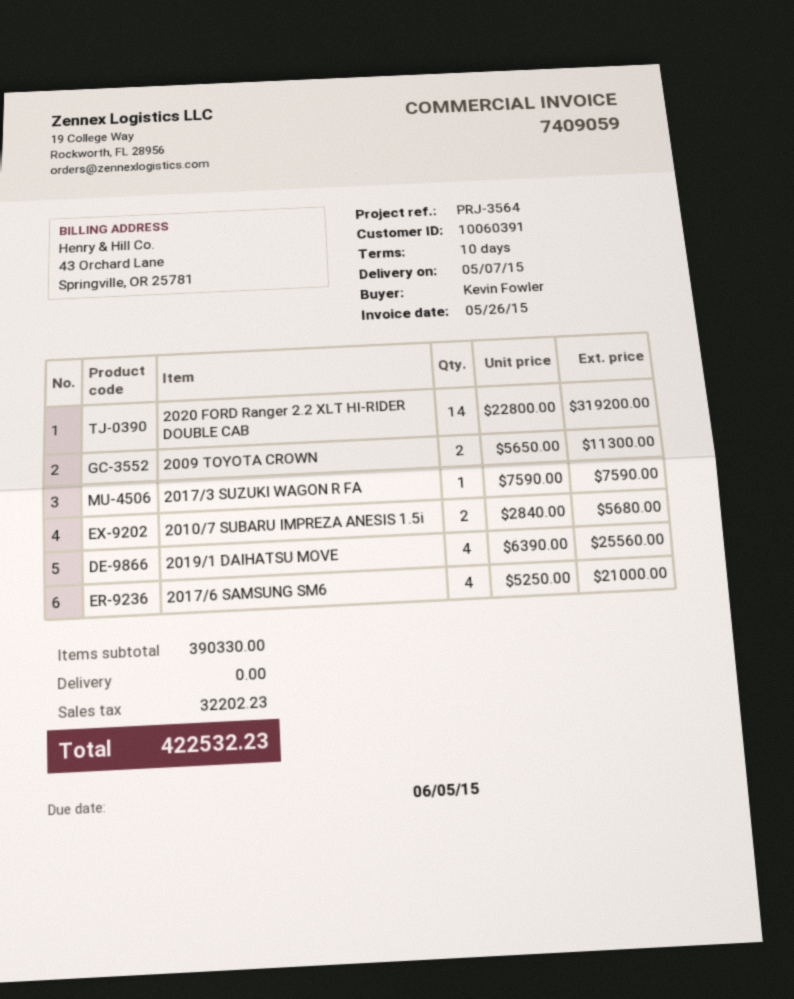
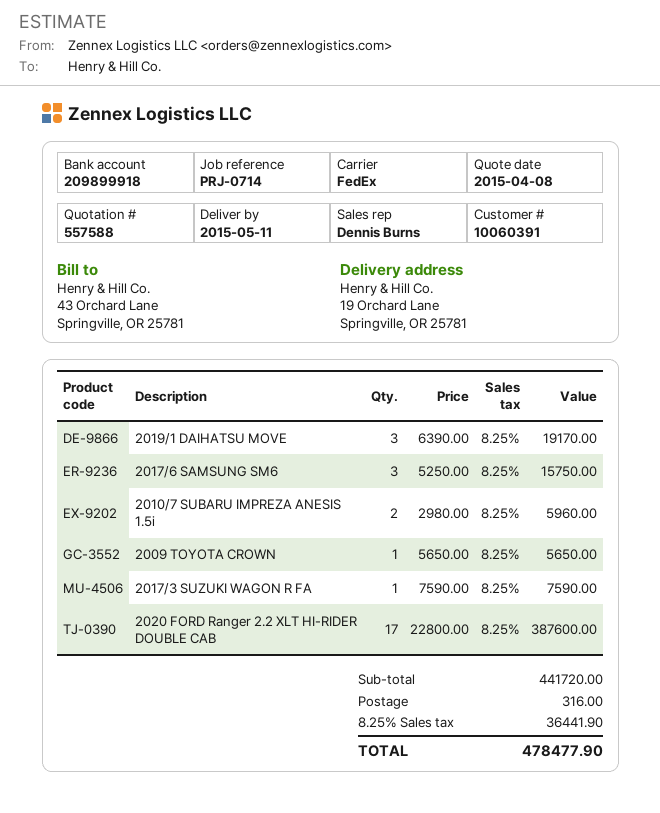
delivery date: 2015-05-07 -> 2015-05-11
reference: PRJ-3564 -> PRJ-0714
2020 FORD Ranger 2.2 XLT HI-RIDER DOUBLE CAB: 14 x 22800.00 = 319200.00 -> 17 x 22800.00 = 387600.00
2009 TOYOTA CROWN: 2 x 5650.00 = 11300.00 -> 1 x 5650.00 = 5650.00
2010/7 SUBARU IMPREZA ANESIS 1.5i: 2 x 2840.00 = 5680.00 -> 2 x 2980.00 = 5960.00
2019/1 DAIHATSU MOVE: 4 x 6390.00 = 25560.00 -> 3 x 6390.00 = 19170.00
2017/6 SAMSUNG SM6: 4 x 5250.00 = 21000.00 -> 3 x 5250.00 = 15750.00
subtotal: 390330.00 -> 441720.00
shipping: 0.00 -> 316.00
tax: 32202.23 -> 36441.90
total: 422532.23 -> 478477.90

